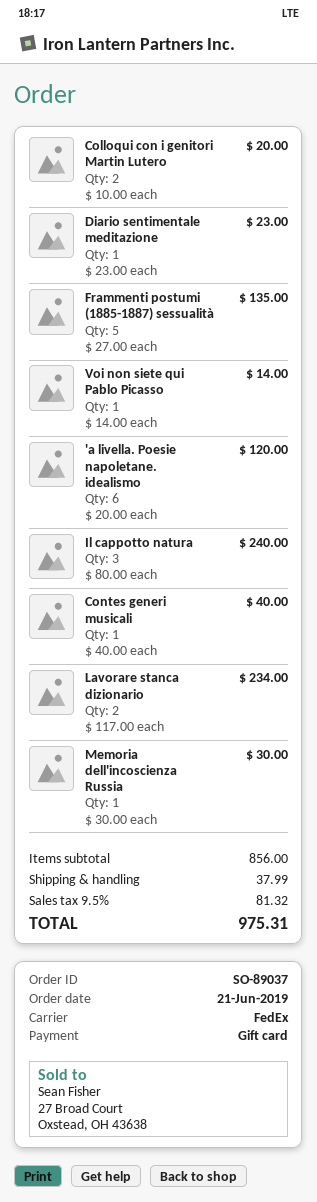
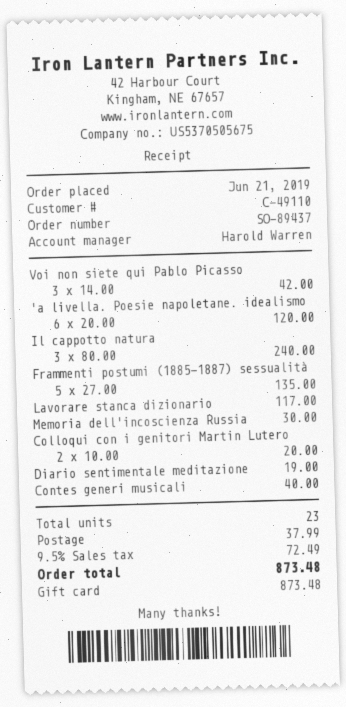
order number: SO-89037 -> SO-89437
Diario sentimentale meditazione: 1 x 23.00 = 23.00 -> 1 x 19.00 = 19.00
Voi non siete qui Pablo Picasso: 1 x 14.00 = 14.00 -> 3 x 14.00 = 42.00
Lavorare stanca dizionario: 2 x 117.00 = 234.00 -> 1 x 117.00 = 117.00
tax: 9.5% = 81.32 -> 9.5% = 72.49
total: 975.31 -> 873.48

